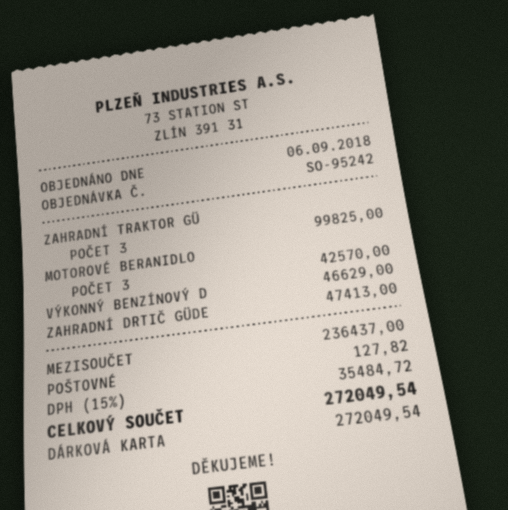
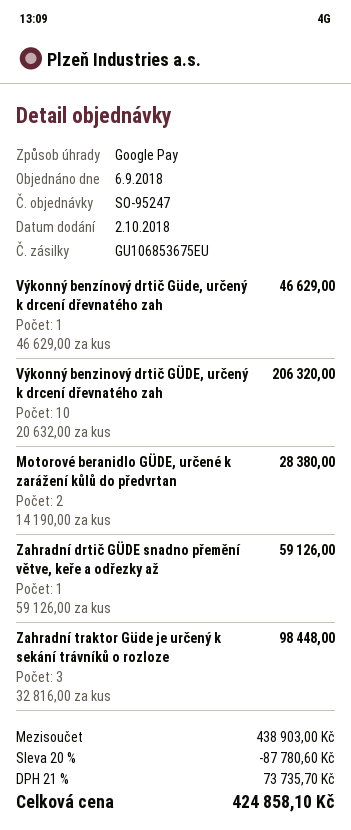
order number: SO-95242 -> SO-95247
payment method: gift card -> Google Pay
ZAHRADNÍ TRAKTOR GÜ: 3 for 99825.00 -> 3 for 98448.00
MOTOROVÉ BERANIDLO: 3 for 42570.00 -> 2 for 28380.00
ZAHRADNÍ DRTIČ GÜDE: 1 for 47413.00 -> 1 for 59126.00
Výkonný benzinový drtič GÜDE, určený k drcení dřevnatého zah: none -> 10 for 206320.00
subtotal: 236437.00 -> 438903.00
discount: none -> 20% = 87780.60
shipping: 127.82 -> none
tax: 15% = 35484.72 -> 21% = 73735.70
total: 272049.54 -> 424858.10

